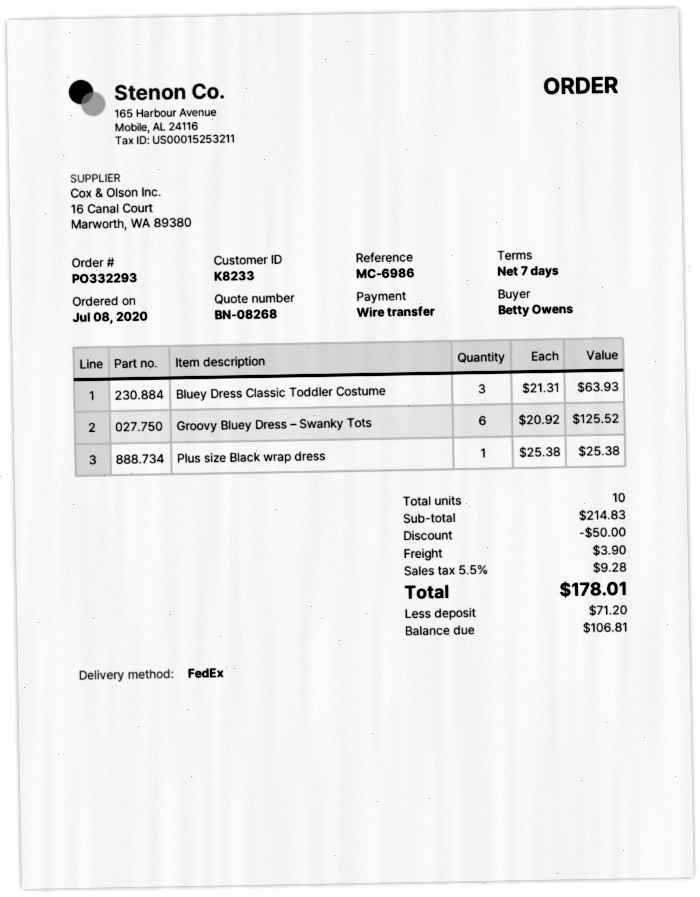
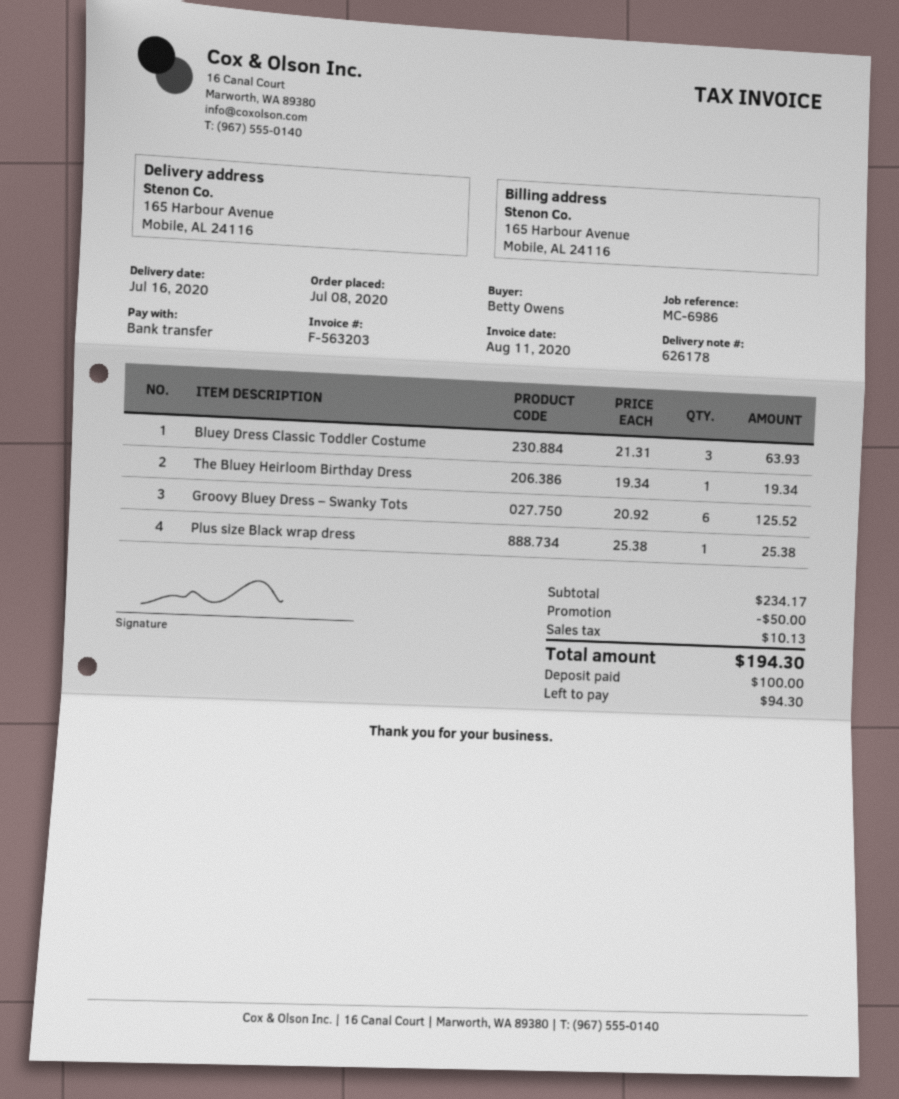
The Bluey Heirloom Birthday Dress: none -> 1 x 19.34 = 19.34
subtotal: 214.83 -> 234.17
shipping: 3.90 -> none
tax: 9.28 -> 10.13
total: 178.01 -> 194.30
deposit: 71.20 -> 100.00
balance: 106.81 -> 94.30

